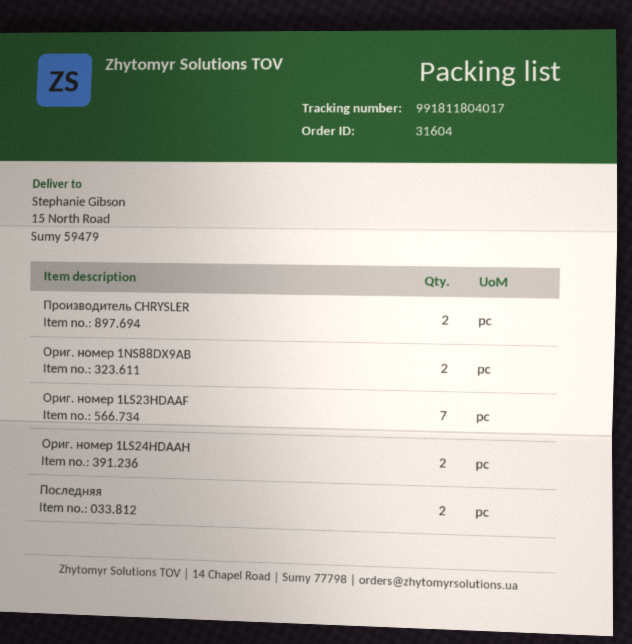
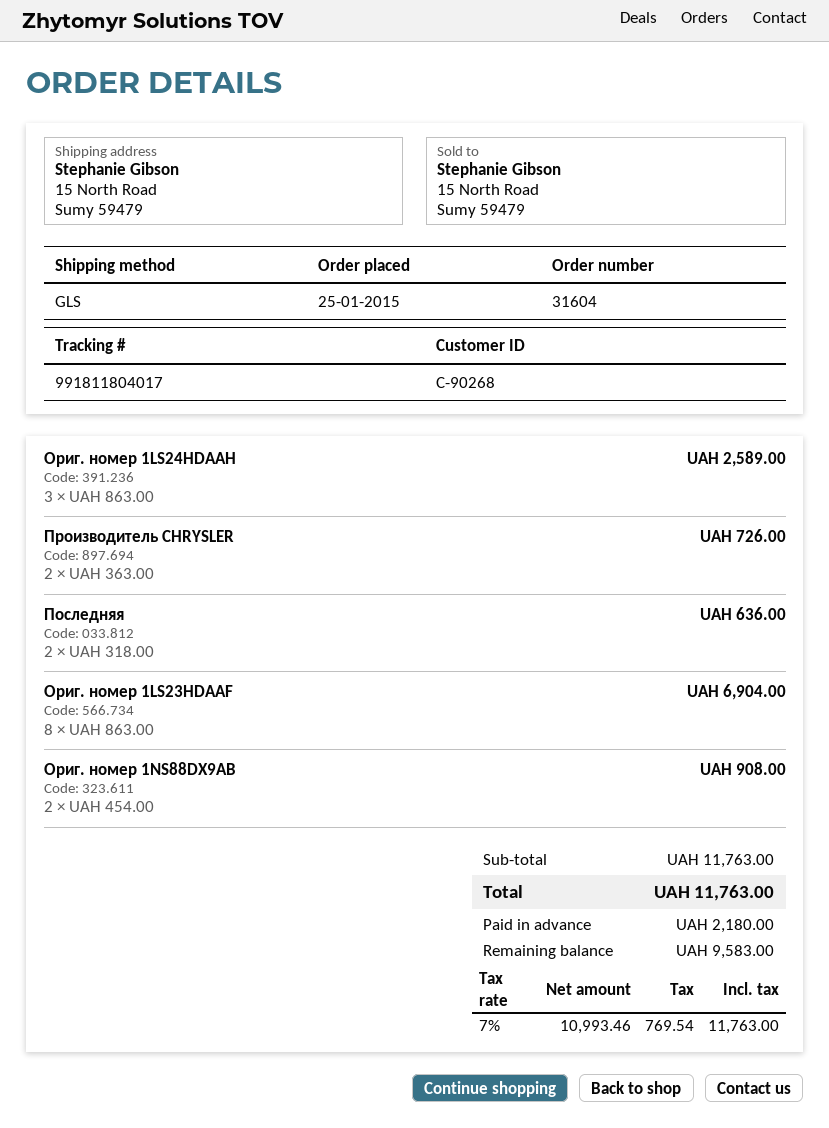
Ориг. номер 1LS23HDAAF: 7 -> 8
Ориг. номер 1LS24HDAAH: 2 -> 3

